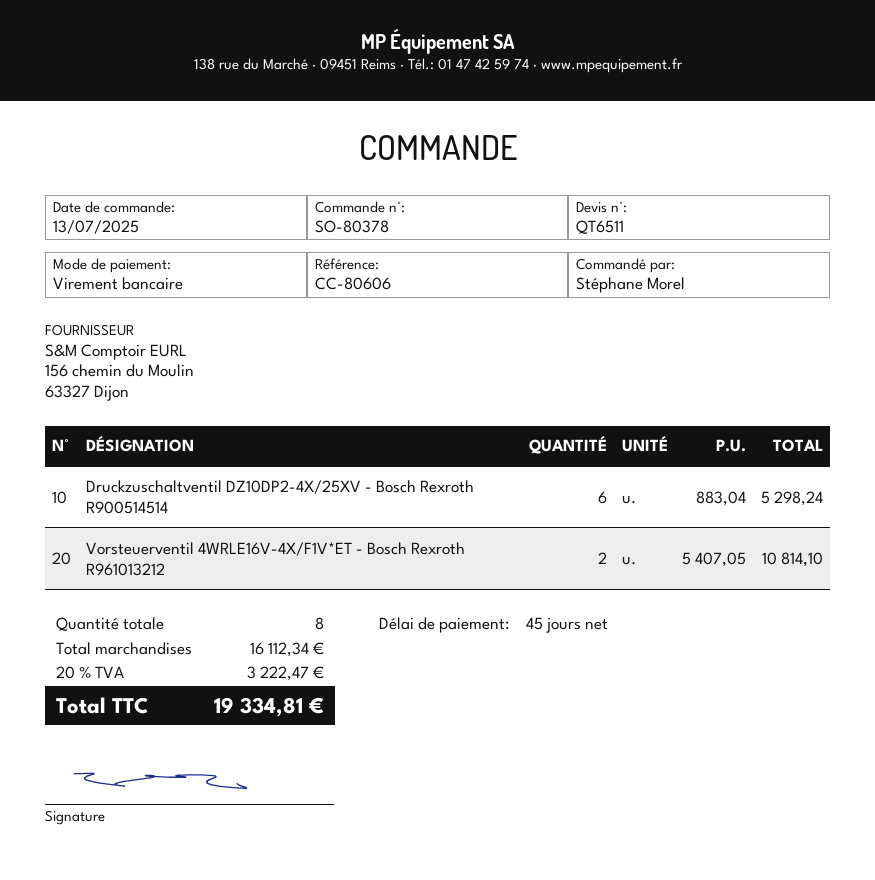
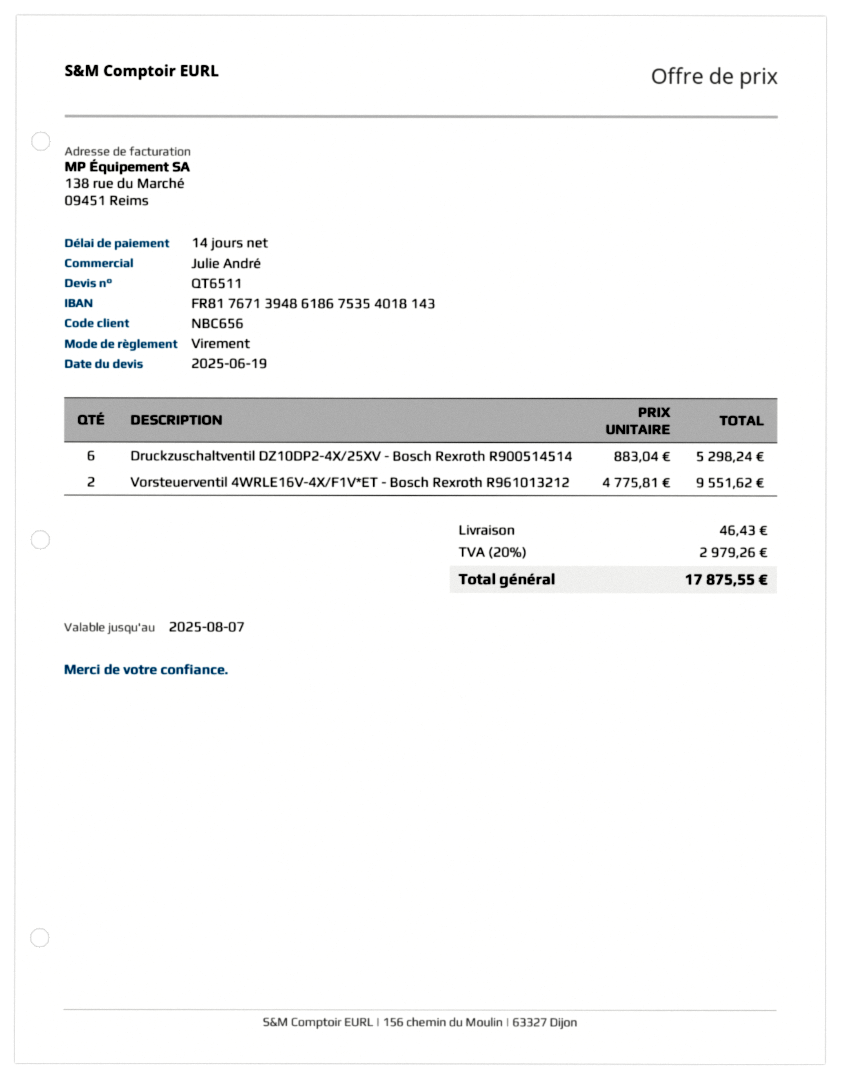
payment terms: 45 days -> 14 days
Vorsteuerventil 4WRLE16V-4X/F1V*ET - Bosch Rexroth R961013212: 2 x 5407.05 = 10814.10 -> 2 x 4775.81 = 9551.62
shipping: none -> 46.43
tax: 20% = 3222.47 -> 20% = 2979.26
total: 19334.81 -> 17875.55

